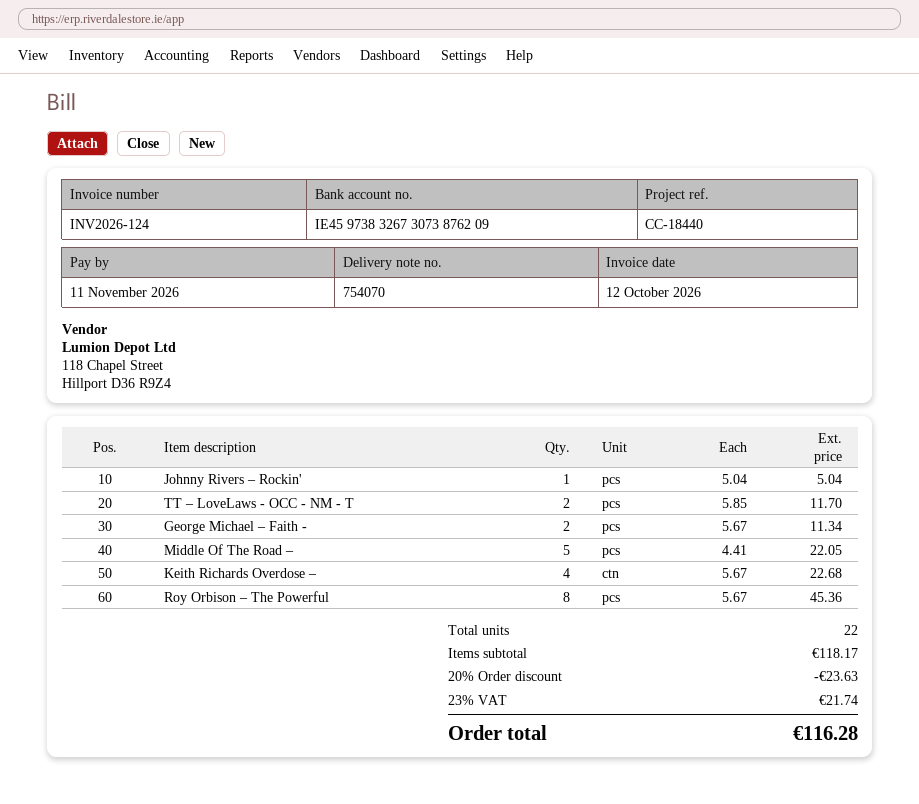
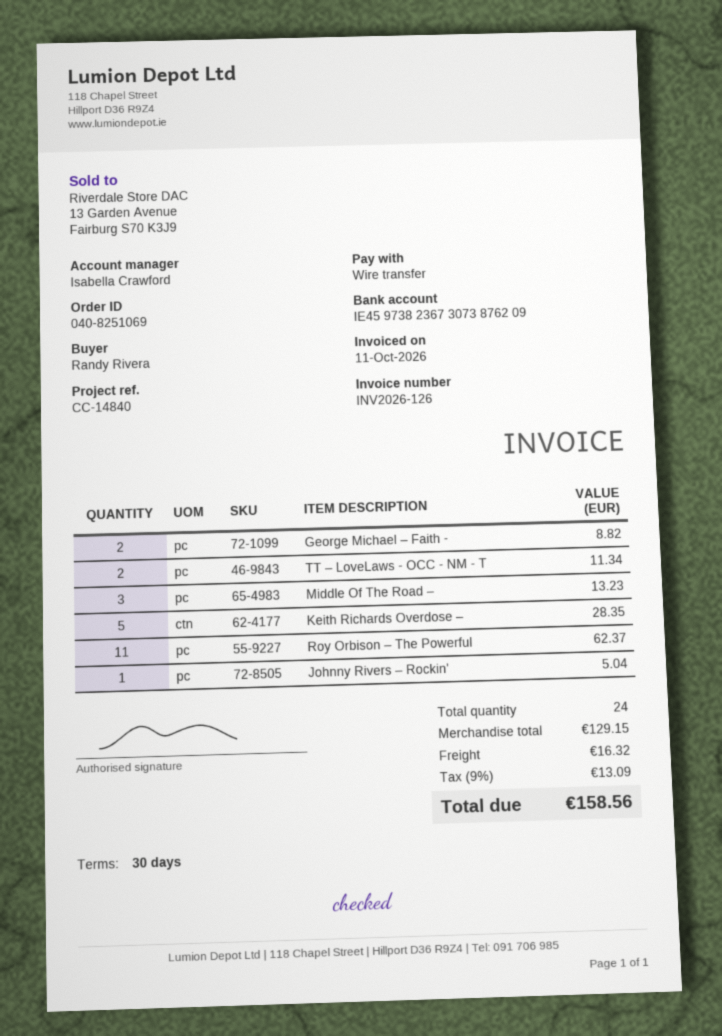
invoice number: INV2026-124 -> INV2026-126
invoice date: 2026-10-12 -> 2026-10-11
reference: CC-18440 -> CC-14840
bank account: IE45973832673073876209 -> IE45973823673073876209
TT – LoveLaws - OCC - NM - T: 2 for 11.70 -> 2 for 11.34
George Michael – Faith -: 2 for 11.34 -> 2 for 8.82
Middle Of The Road –: 5 for 22.05 -> 3 for 13.23
Keith Richards Overdose –: 4 for 22.68 -> 5 for 28.35
Roy Orbison – The Powerful: 8 for 45.36 -> 11 for 62.37
total quantity: 22 -> 24
subtotal: 118.17 -> 129.15
discount: 20% = 23.63 -> none
shipping: none -> 16.32
tax: 23% = 21.74 -> 9% = 13.09
total: 116.28 -> 158.56

